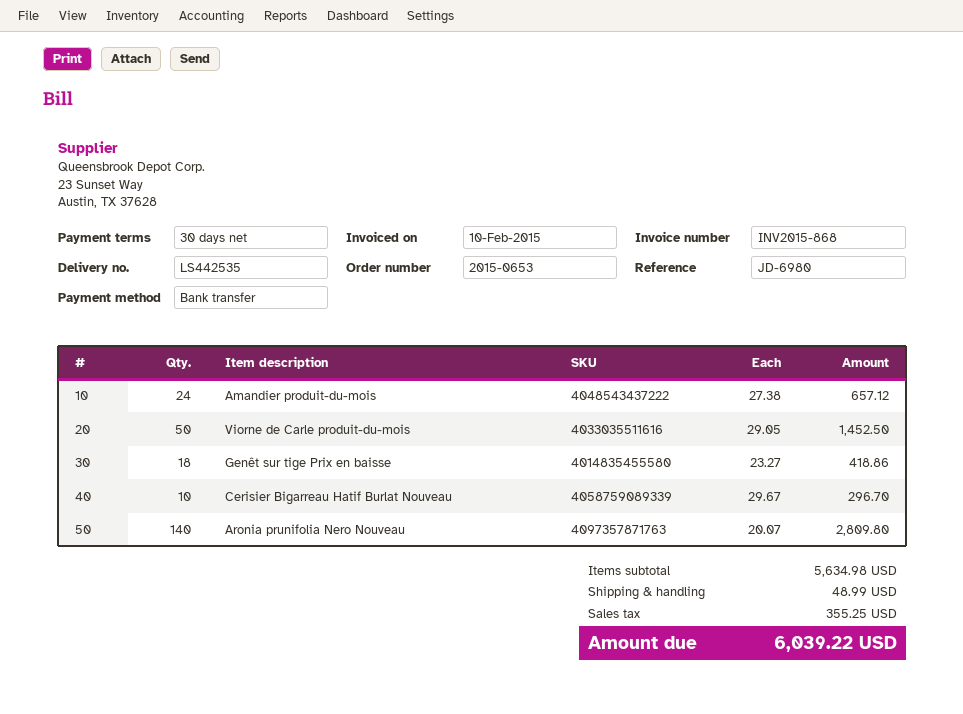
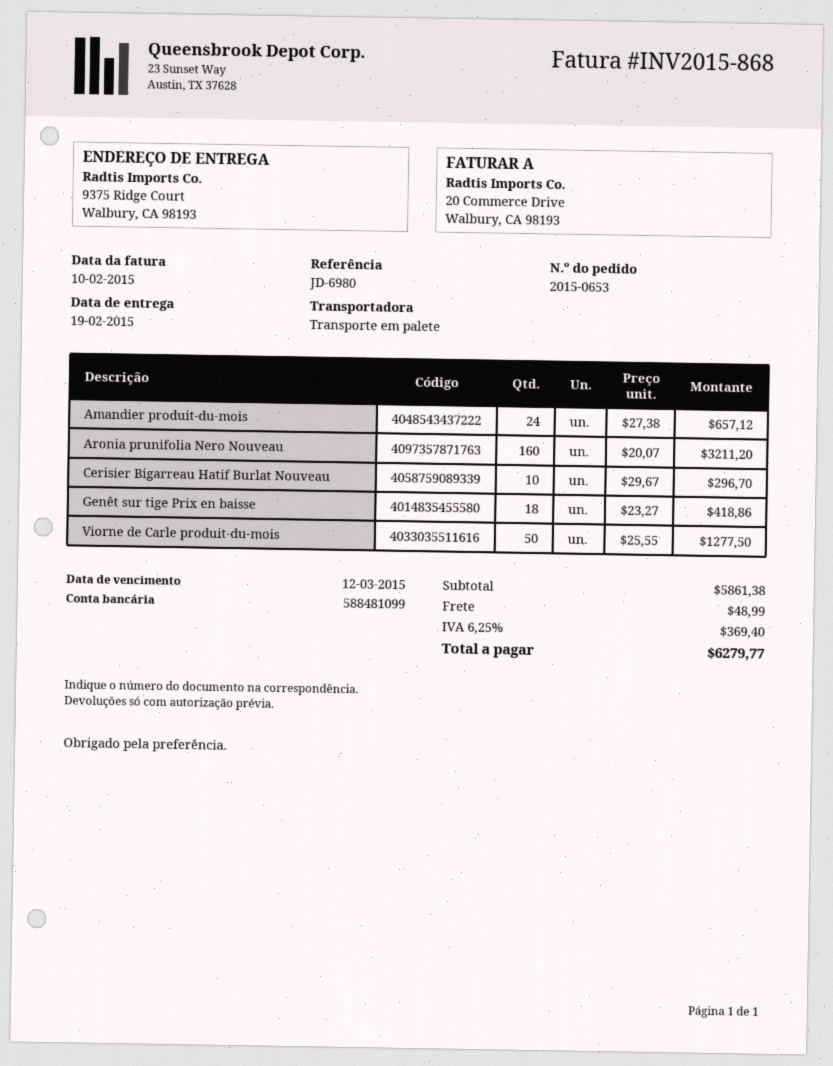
Viorne de Carle produit-du-mois: 50 x 29.05 = 1452.50 -> 50 x 25.55 = 1277.50
Aronia prunifolia Nero Nouveau: 140 x 20.07 = 2809.80 -> 160 x 20.07 = 3211.20
subtotal: 5634.98 -> 5861.38
tax: 355.25 -> 369.40
total: 6039.22 -> 6279.77

